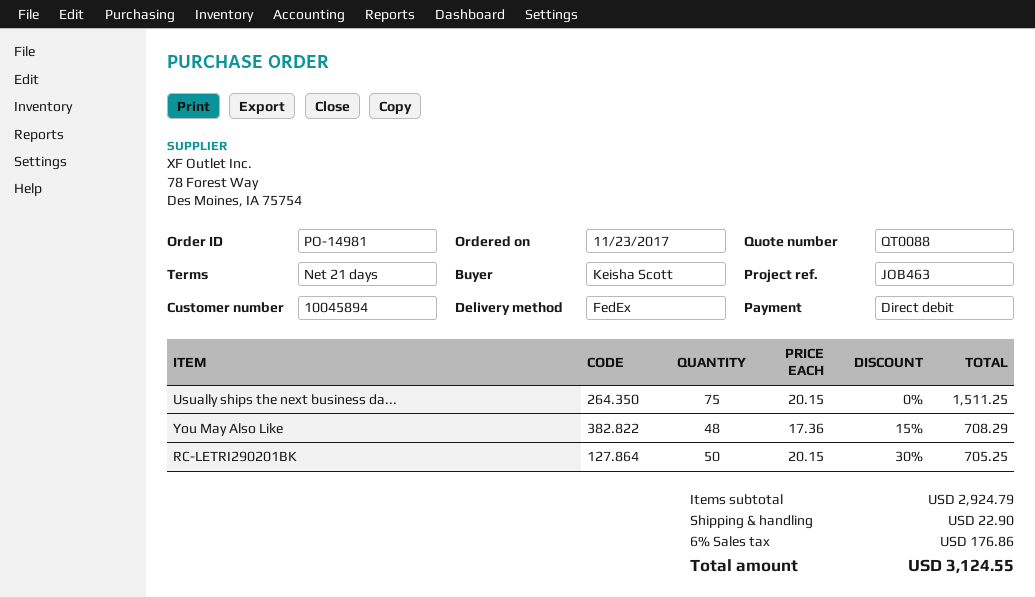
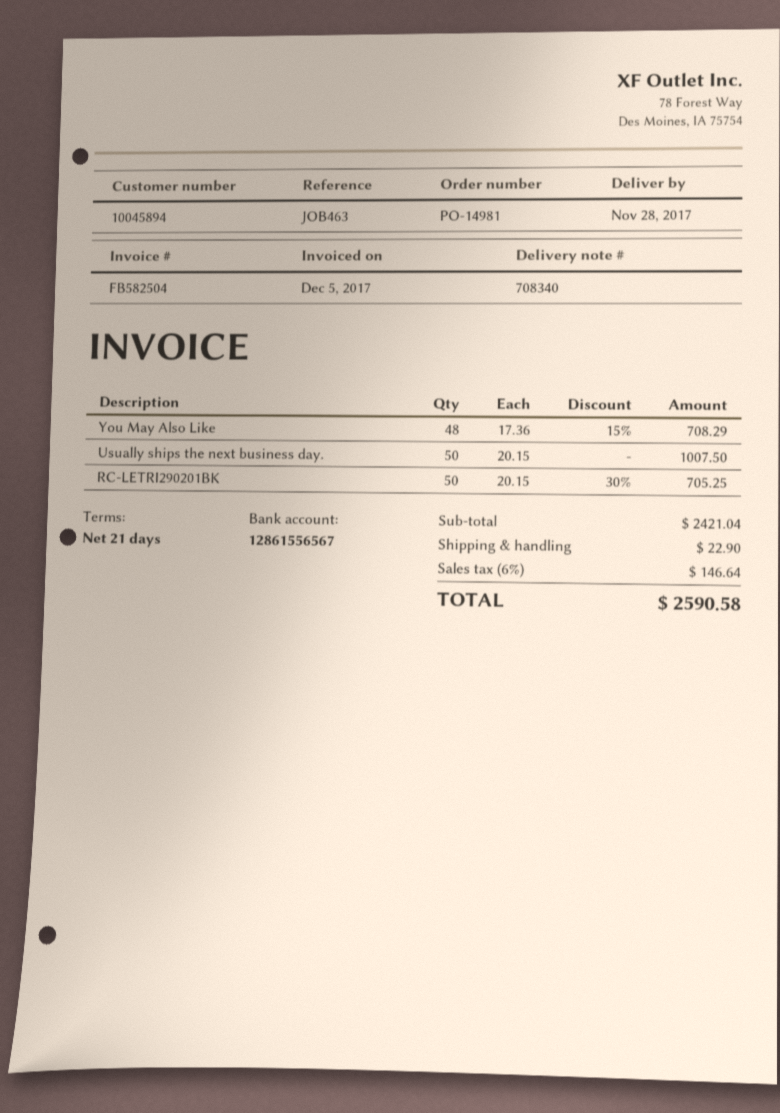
Usually ships the next business da...: 75 x 20.15 = 1511.25 -> 50 x 20.15 = 1007.50
subtotal: 2924.79 -> 2421.04
tax: 6% = 176.86 -> 6% = 146.64
total: 3124.55 -> 2590.58

